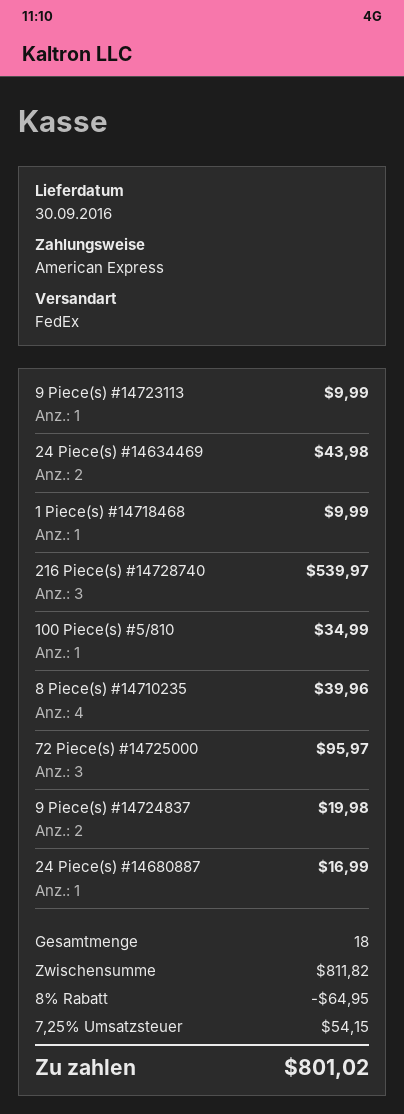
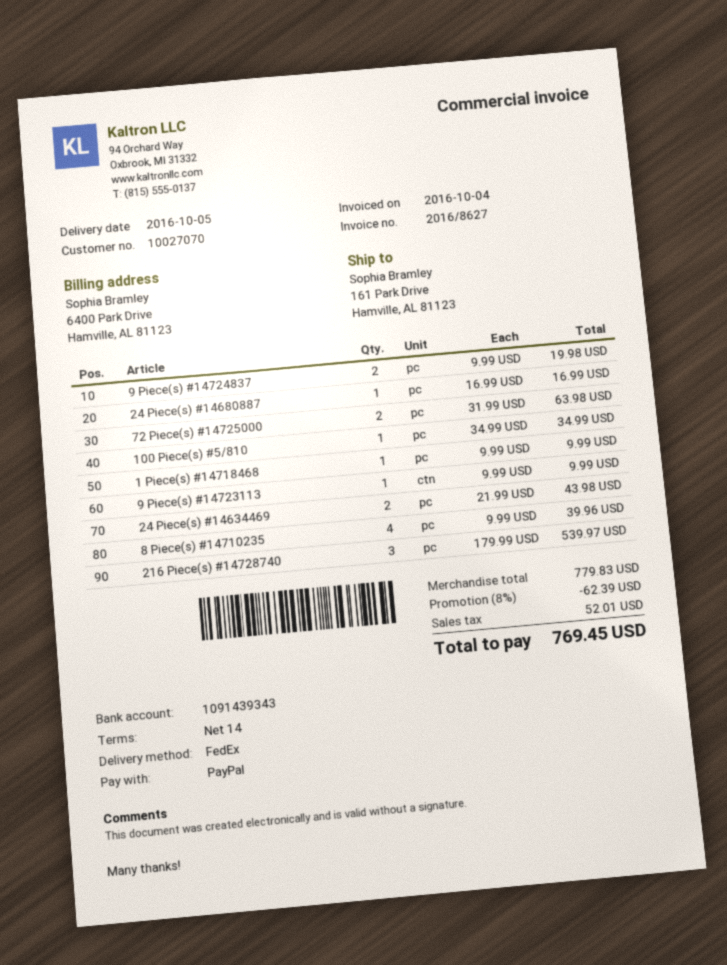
delivery date: 2016-09-30 -> 2016-10-05
payment method: American Express -> PayPal
72 Piece(s) #14725000: 3 for 95.97 -> 2 for 63.98
subtotal: 811.82 -> 779.83
discount: 8% = 64.95 -> 8% = 62.39
tax: 54.15 -> 52.01
total: 801.02 -> 769.45

